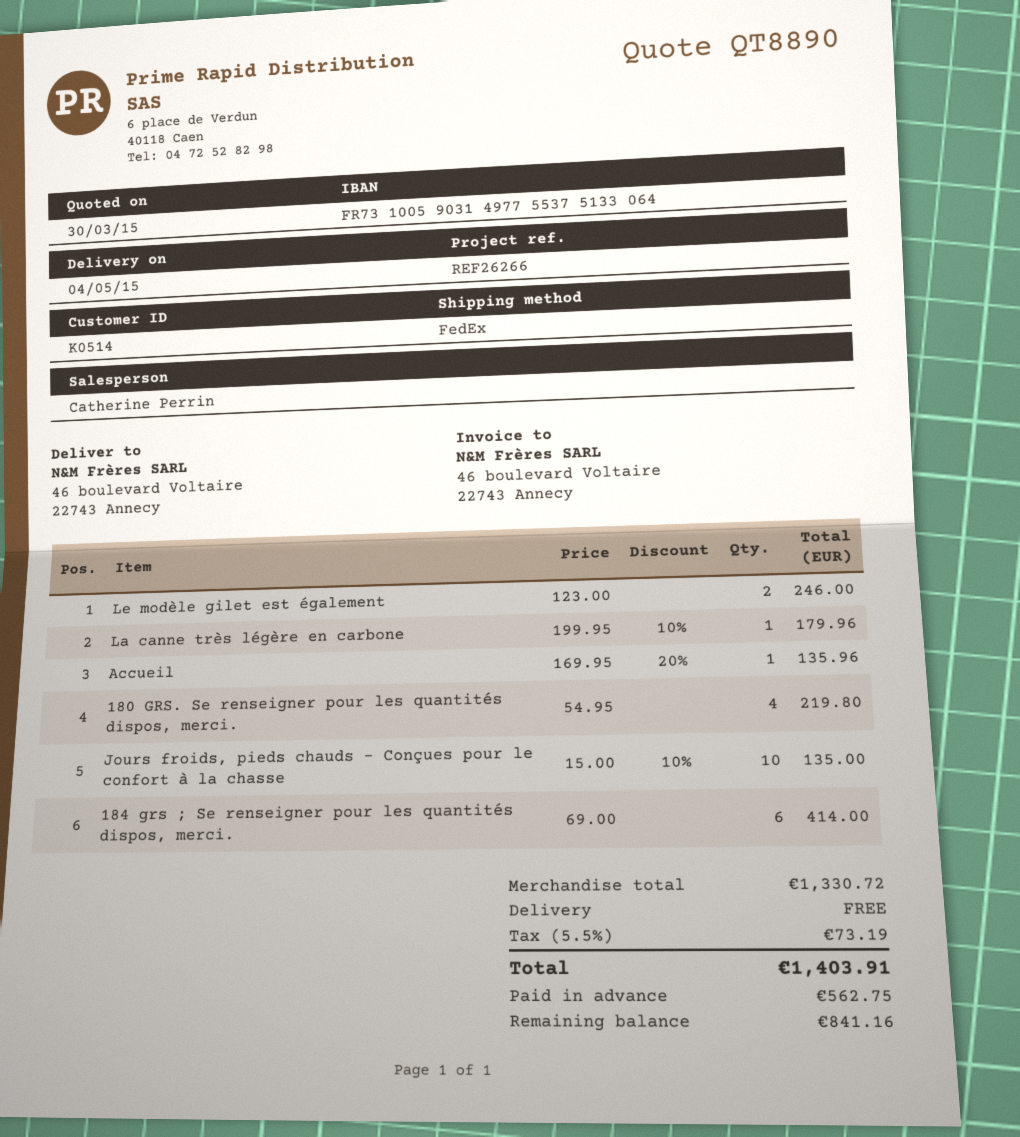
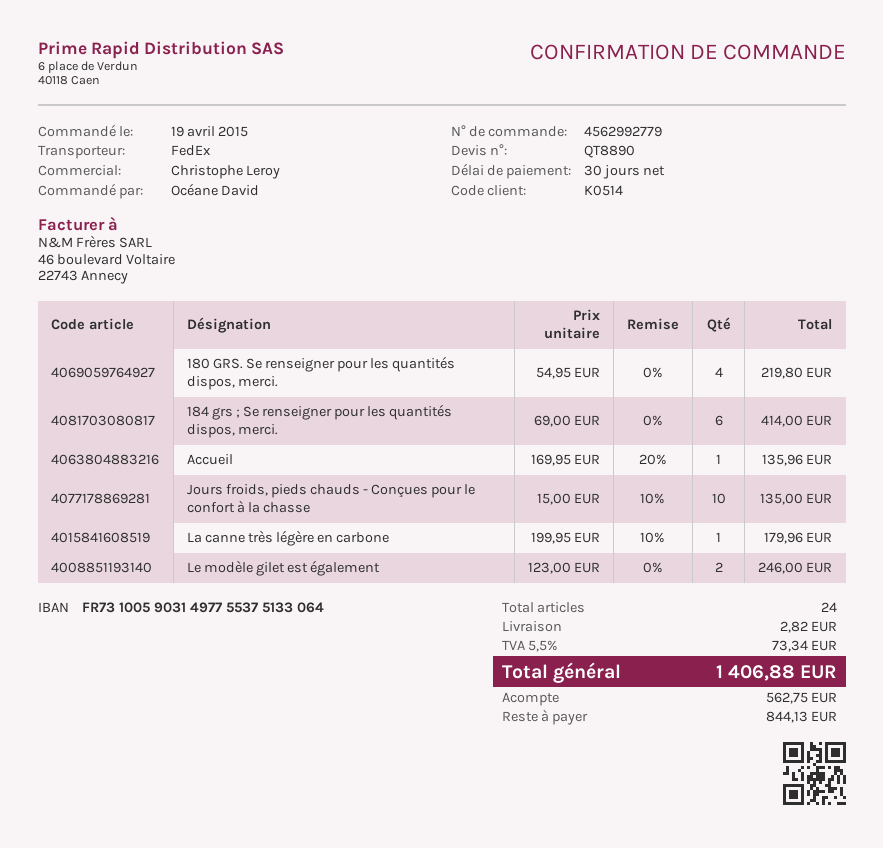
sales rep: Catherine Perrin -> Christophe Leroy
shipping: 0.00 -> 2.82
tax: 5.5% = 73.19 -> 5.5% = 73.34
total: 1403.91 -> 1406.88
balance: 841.16 -> 844.13

